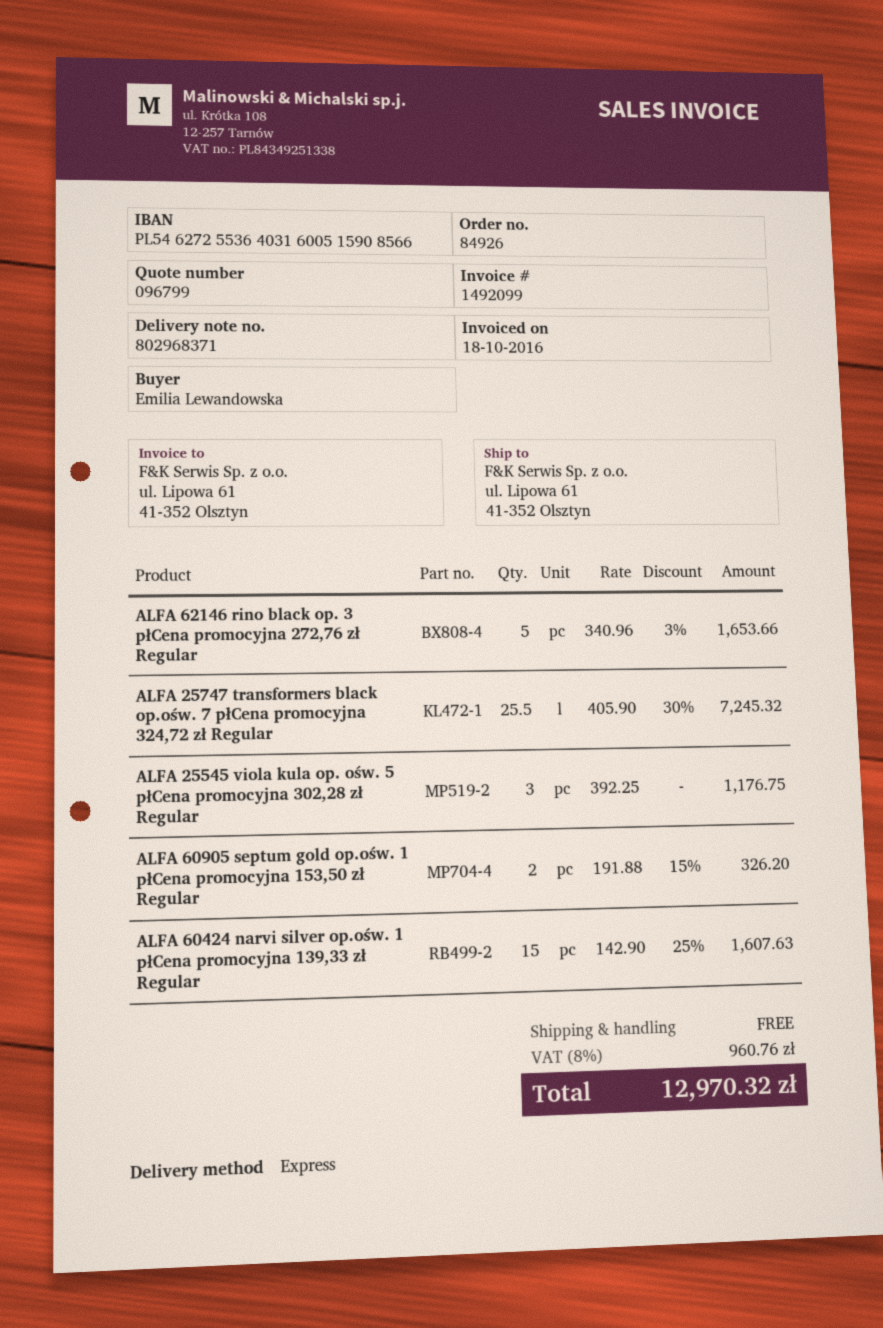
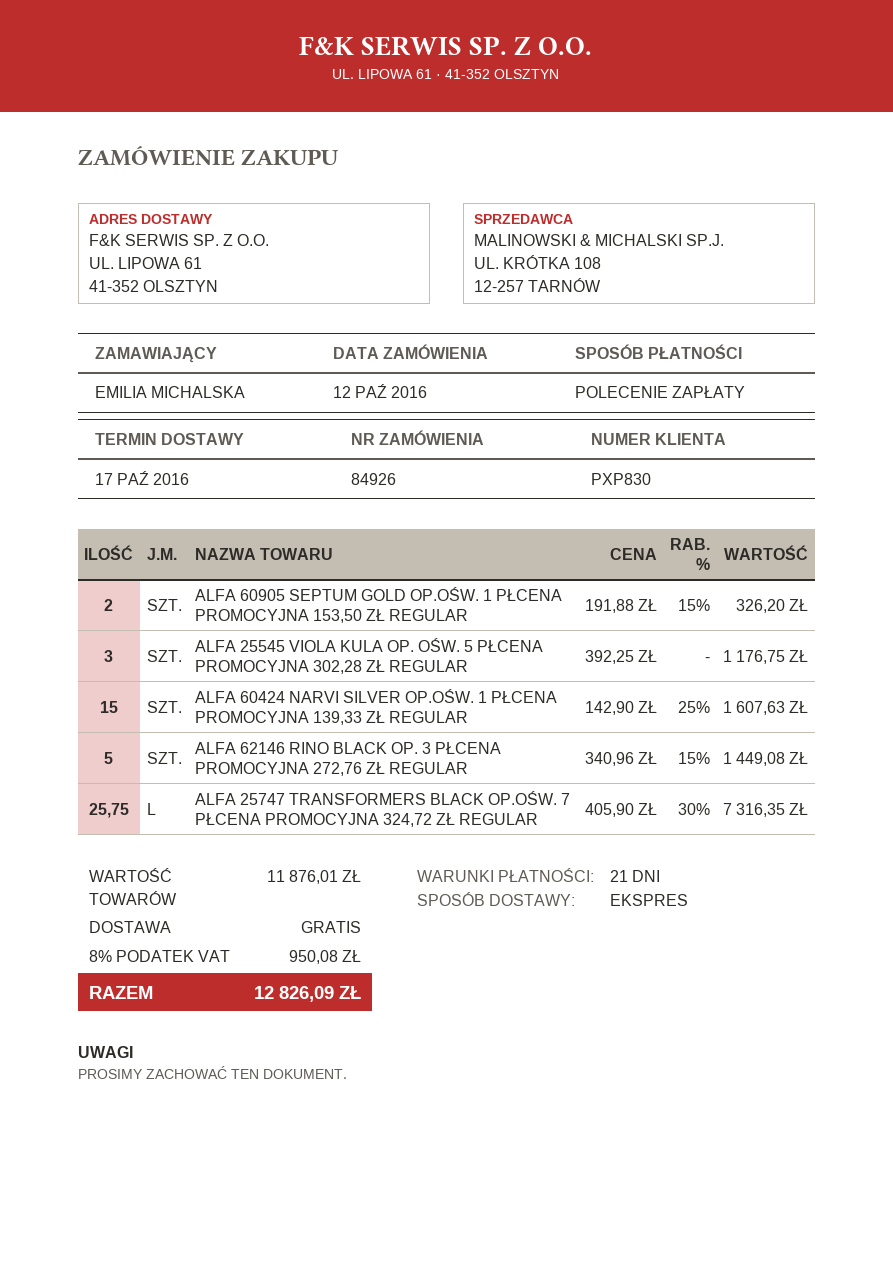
ordered by: Emilia Lewandowska -> EMILIA MICHALSKA
ALFA 62146 rino black op. 3 płCena promocyjna 272,76 zł Regular: 5 x 340.96 - 3% = 1653.66 -> 5 x 340.96 - 15% = 1449.08
ALFA 25747 transformers black op.ośw. 7 płCena promocyjna 324,72 zł Regular: 25.5 x 405.90 - 30% = 7245.32 -> 25.75 x 405.90 - 30% = 7316.35
tax: 8% = 960.76 -> 8% = 950.08
total: 12970.32 -> 12826.09

